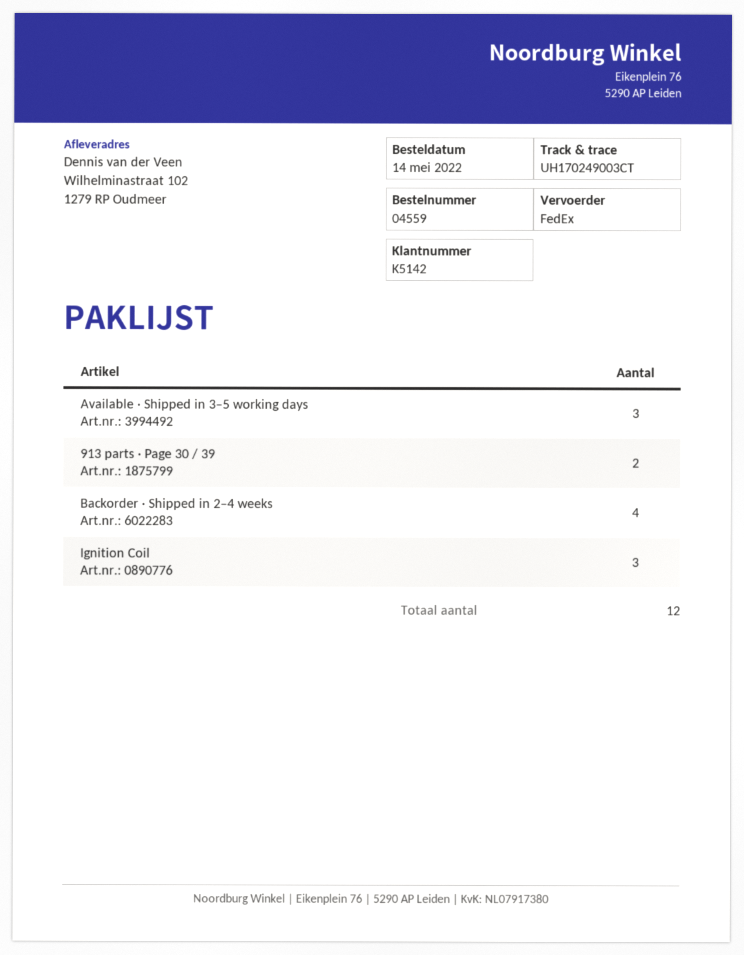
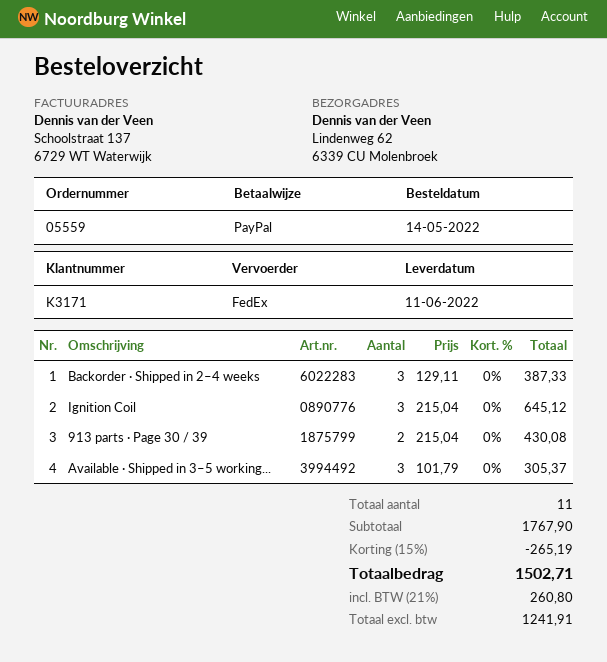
order number: 04559 -> 05559
customer number: K5142 -> K3171
ship to: Wilhelminastraat 102, 1279 RP Oudmeer -> Lindenweg 62, 6339 CU Molenbroek
Backorder · Shipped in 2–4 weeks: 4 -> 3
total quantity: 12 -> 11

